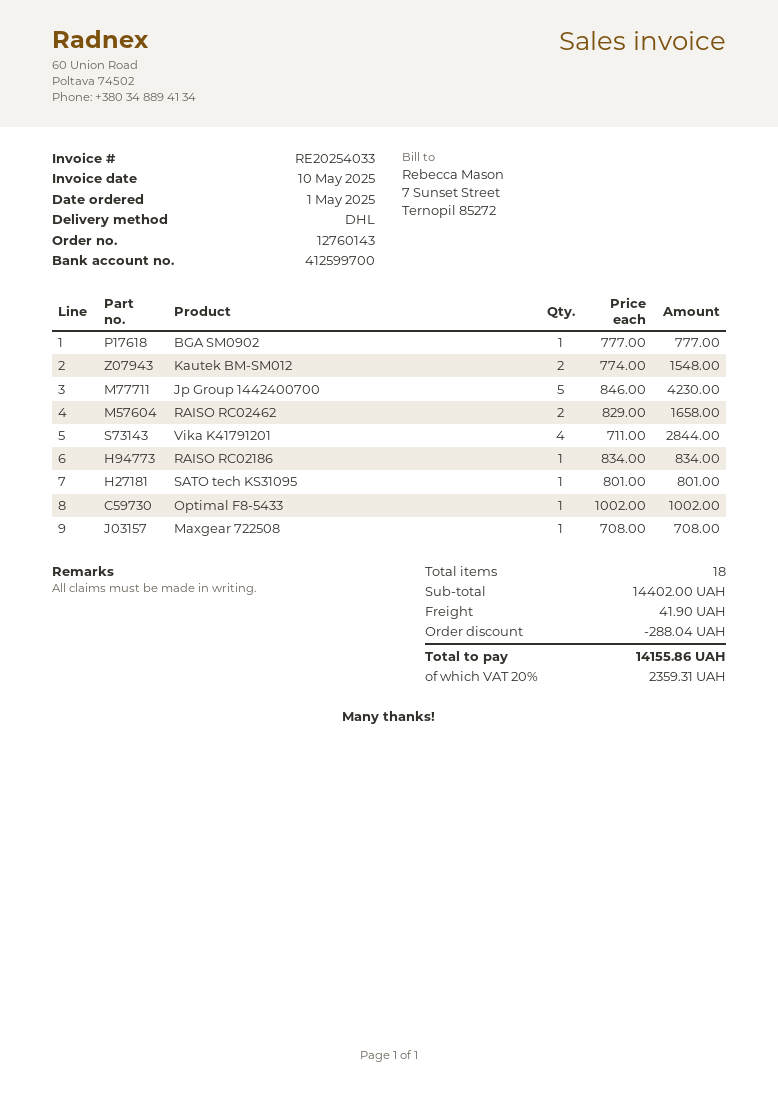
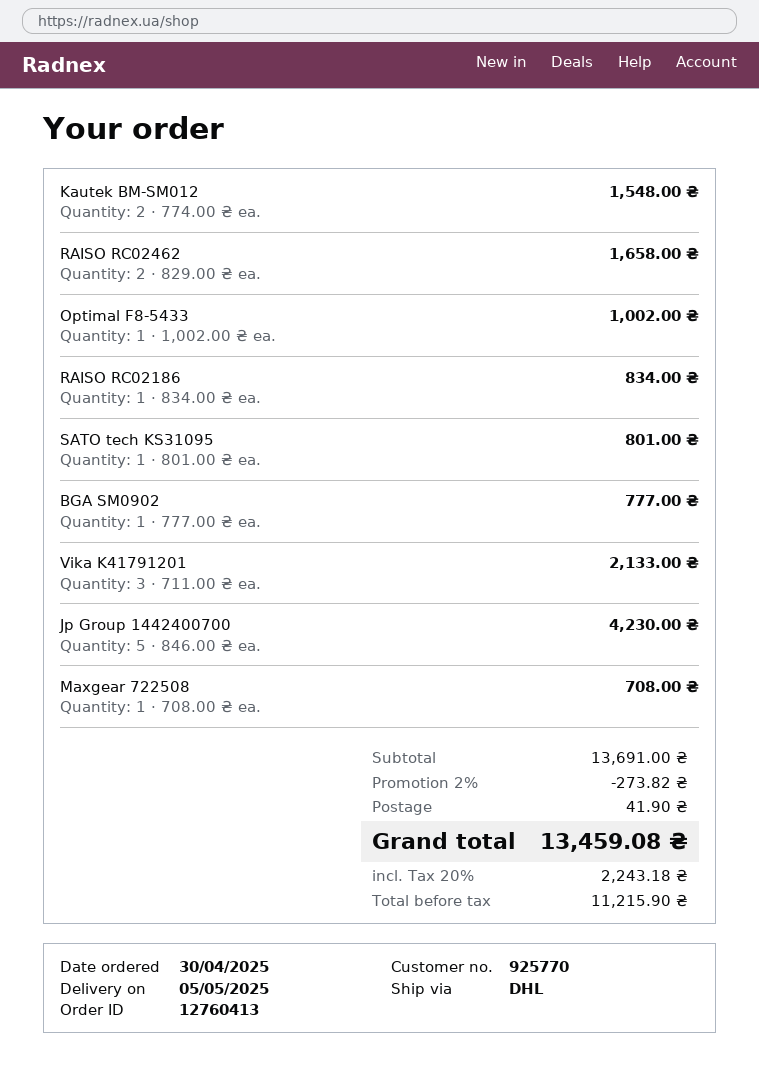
order number: 12760143 -> 12760413
order date: 2025-05-01 -> 2025-04-30
Vika K41791201: 4 x 711.00 = 2844.00 -> 3 x 711.00 = 2133.00
subtotal: 14402.00 -> 13691.00
discount: 288.04 -> 273.82
tax: 20% = 2359.31 -> 20% = 2243.18
total: 14155.86 -> 13459.08

